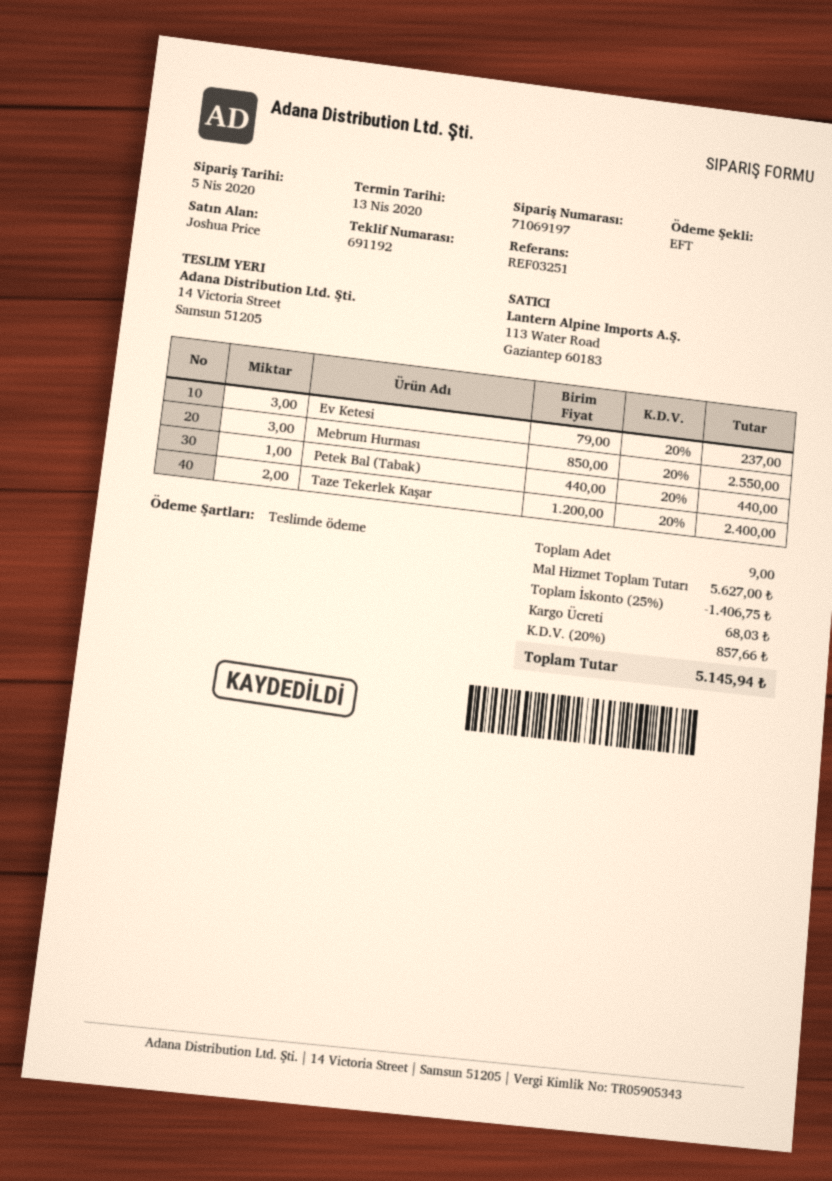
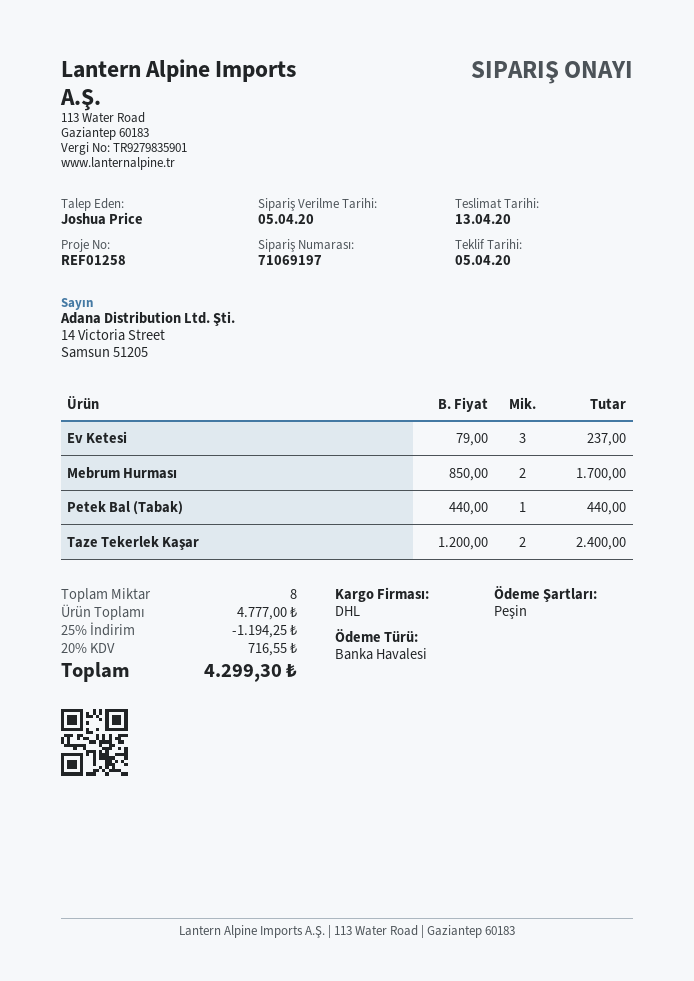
reference: REF03251 -> REF01258
Mebrum Hurması: 3 x 850.00 = 2550.00 -> 2 x 850.00 = 1700.00
total quantity: 9 -> 8
subtotal: 5627.00 -> 4777.00
discount: 25% = 1406.75 -> 25% = 1194.25
shipping: 68.03 -> none
tax: 20% = 857.66 -> 20% = 716.55
total: 5145.94 -> 4299.30

